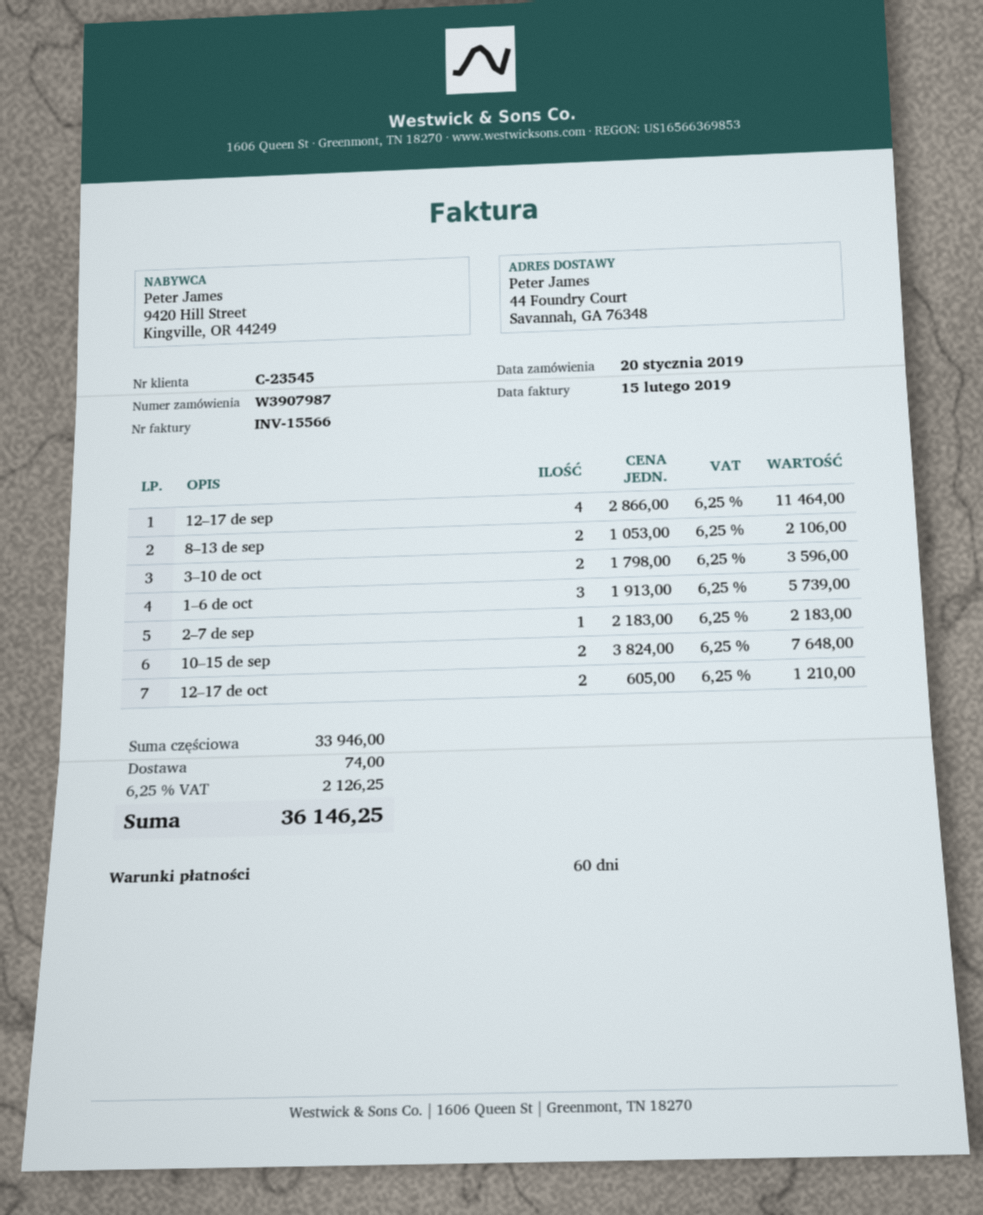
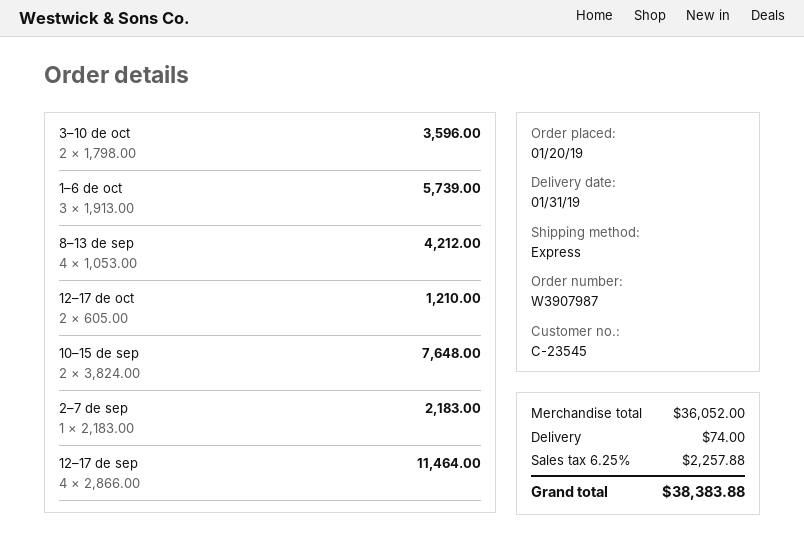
8–13 de sep: 2 x 1053.00 = 2106.00 -> 4 x 1053.00 = 4212.00
subtotal: 33946.00 -> 36052.00
tax: 6.25% = 2126.25 -> 6.25% = 2257.88
total: 36146.25 -> 38383.88

